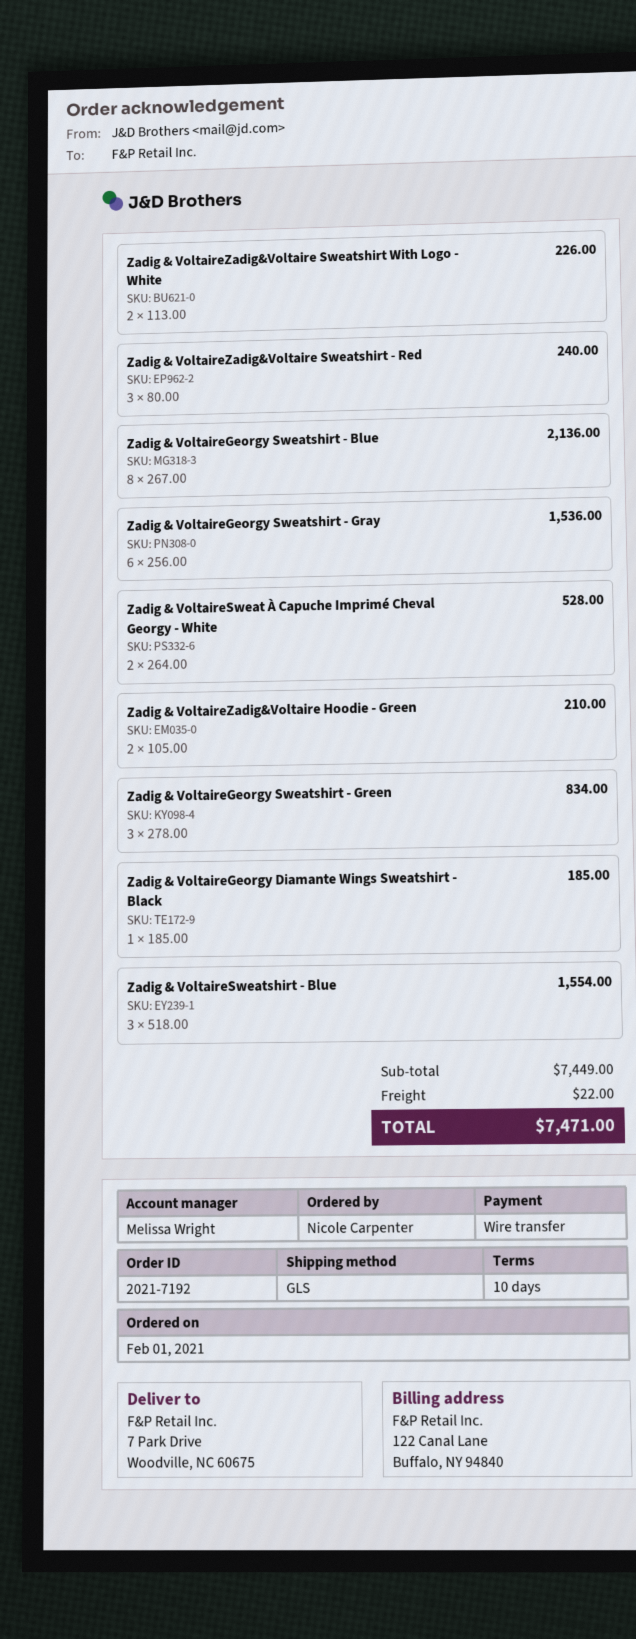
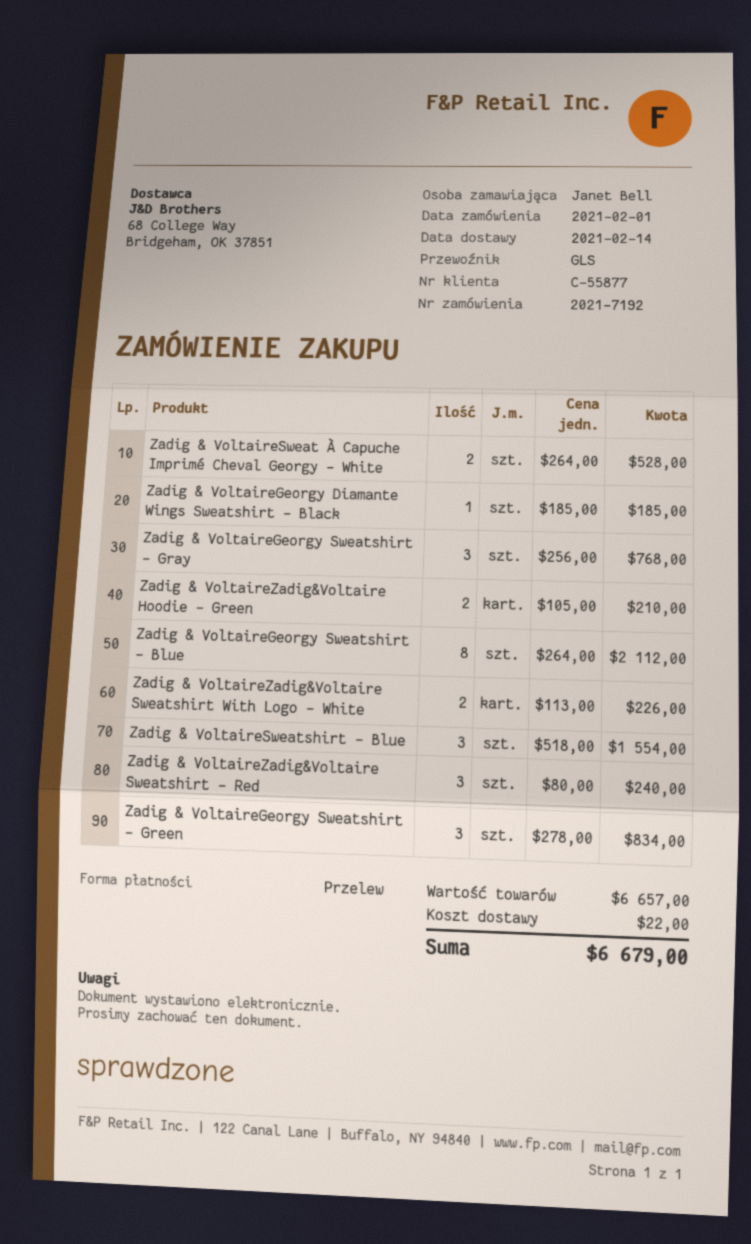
ordered by: Nicole Carpenter -> Janet Bell
Zadig & VoltaireGeorgy Sweatshirt - Blue: 8 x 267.00 = 2136.00 -> 8 x 264.00 = 2112.00
Zadig & VoltaireGeorgy Sweatshirt - Gray: 6 x 256.00 = 1536.00 -> 3 x 256.00 = 768.00
subtotal: 7449.00 -> 6657.00
total: 7471.00 -> 6679.00

